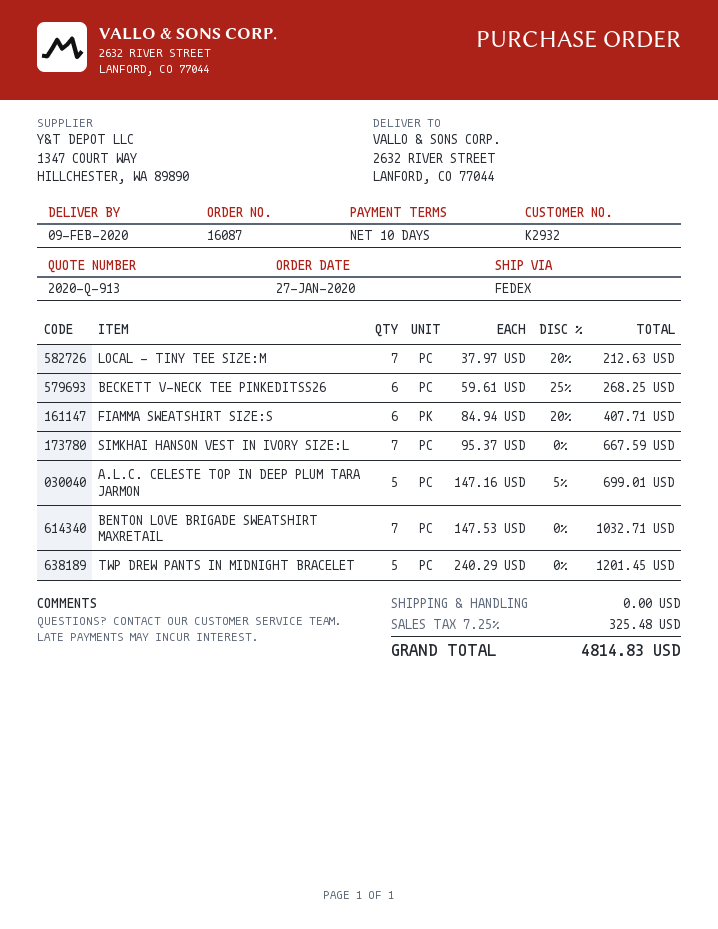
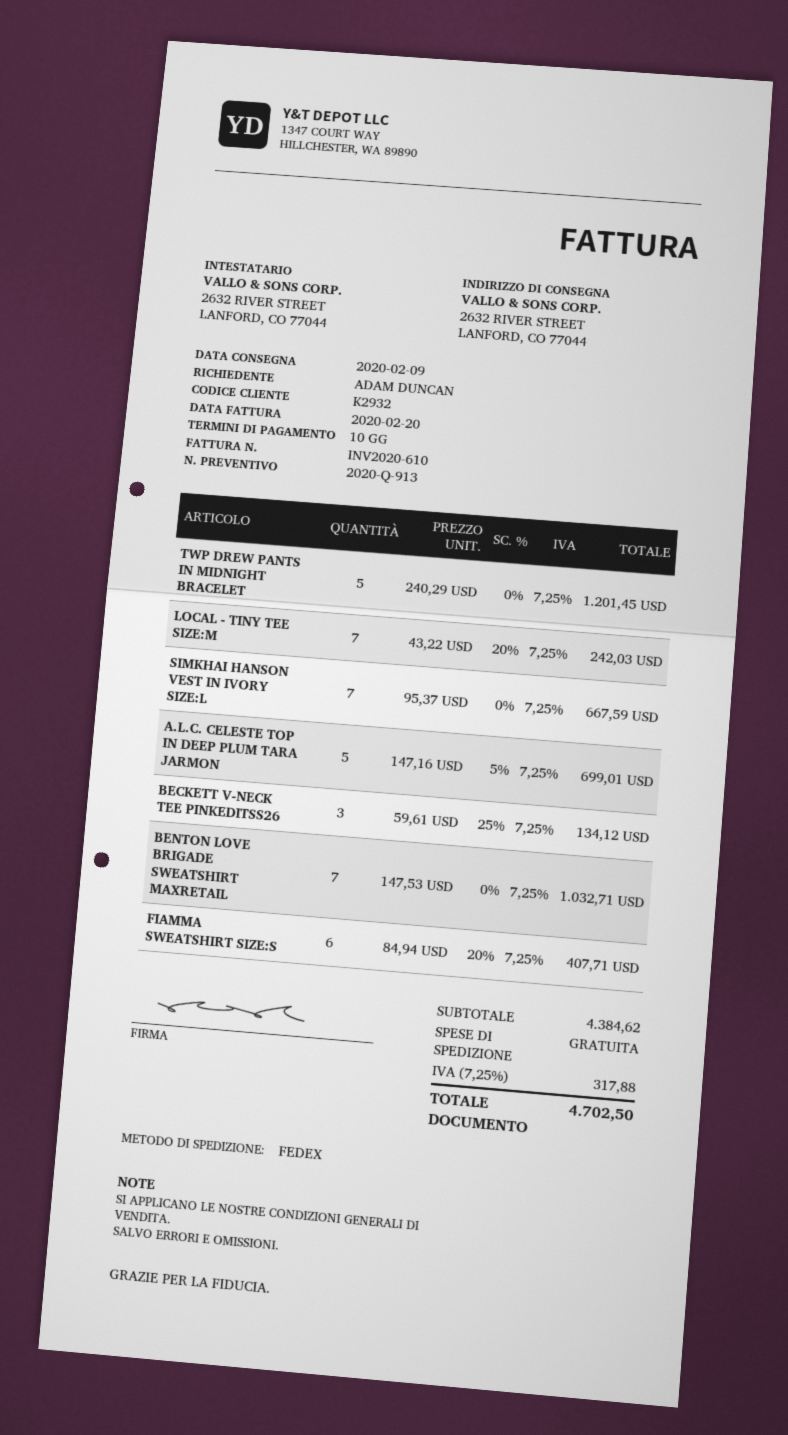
LOCAL - TINY TEE SIZE:M: 7 x 37.97 - 20% = 212.63 -> 7 x 43.22 - 20% = 242.03
BECKETT V-NECK TEE PINKEDITSS26: 6 x 59.61 - 25% = 268.25 -> 3 x 59.61 - 25% = 134.12
tax: 7.25% = 325.48 -> 7.25% = 317.88
total: 4814.83 -> 4702.50

